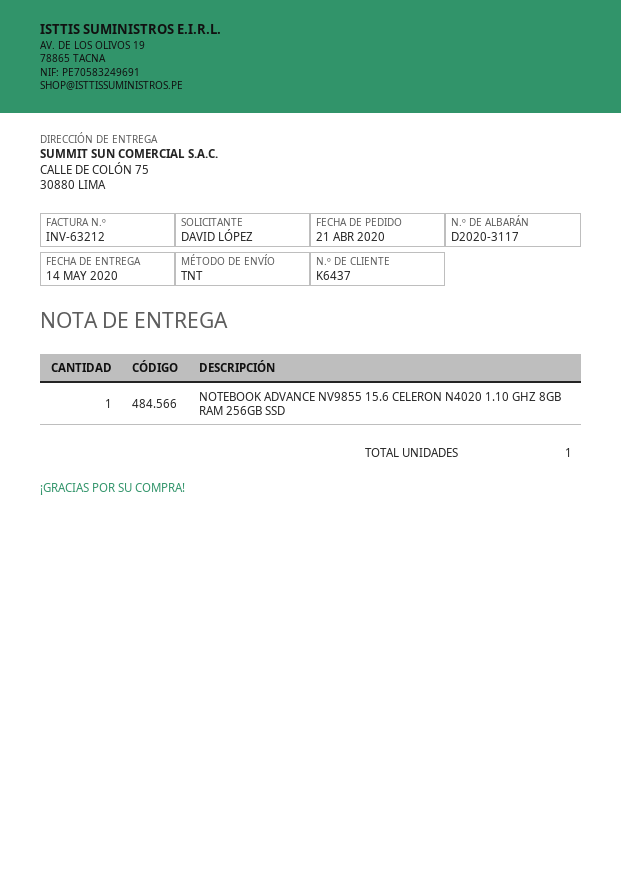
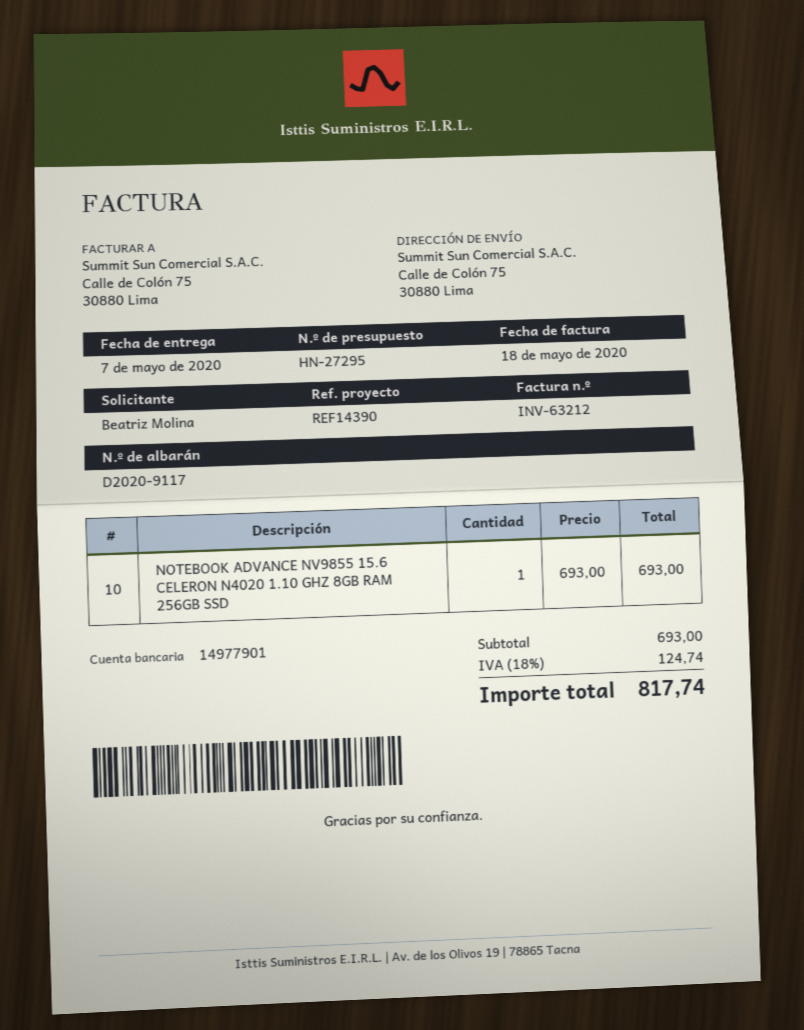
delivery note number: D2020-3117 -> D2020-9117
delivery date: 2020-05-14 -> 2020-05-07
ordered by: DAVID LÓPEZ -> Beatriz Molina

